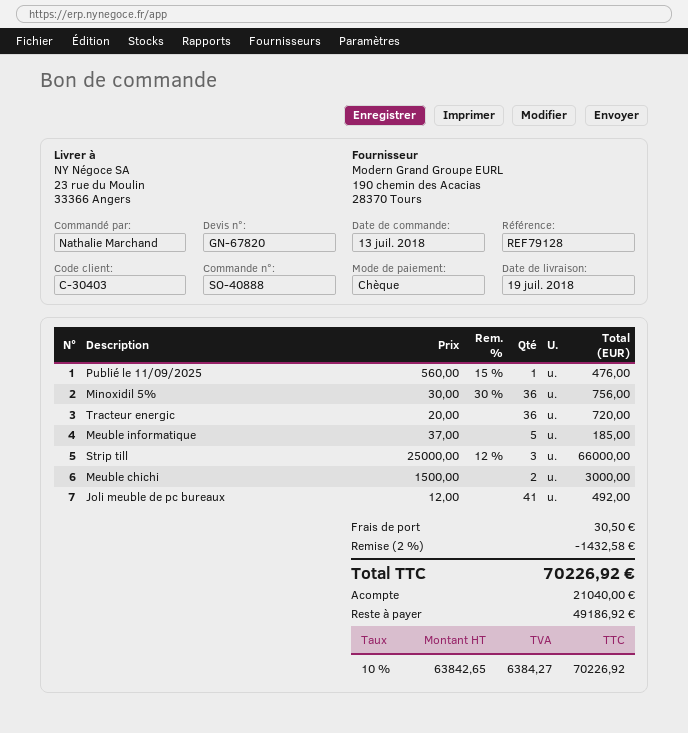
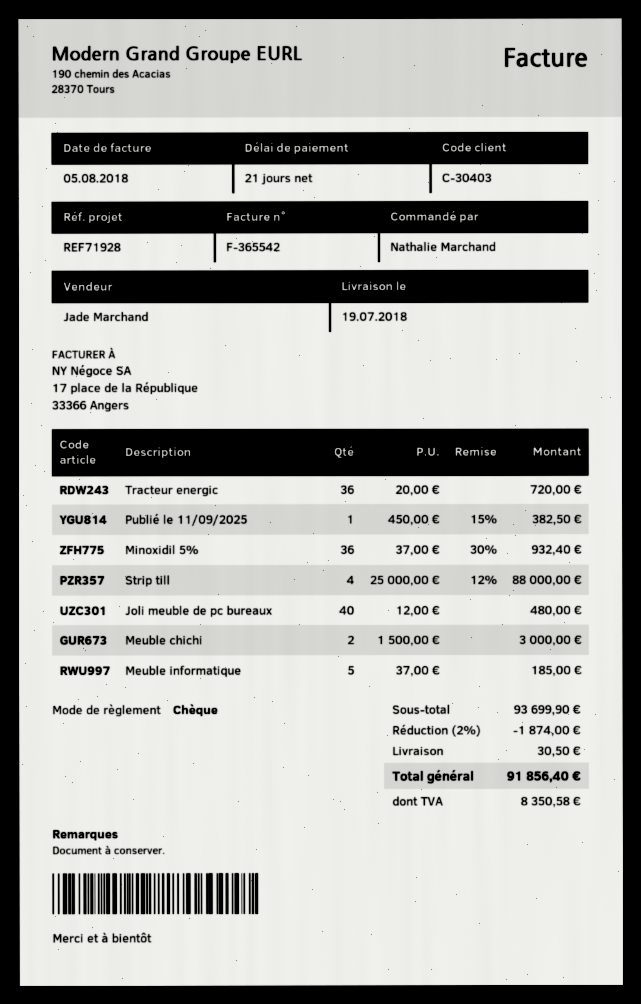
reference: REF79128 -> REF71928
Publié le 11/09/2025: 1 x 560.00 - 15% = 476.00 -> 1 x 450.00 - 15% = 382.50
Minoxidil 5%: 36 x 30.00 - 30% = 756.00 -> 36 x 37.00 - 30% = 932.40
Strip till: 3 x 25000.00 - 12% = 66000.00 -> 4 x 25000.00 - 12% = 88000.00
Joli meuble de pc bureaux: 41 x 12.00 = 492.00 -> 40 x 12.00 = 480.00
discount: 2% = 1432.58 -> 2% = 1874.00
tax: 6384.27 -> 8350.58
total: 70226.92 -> 91856.40

